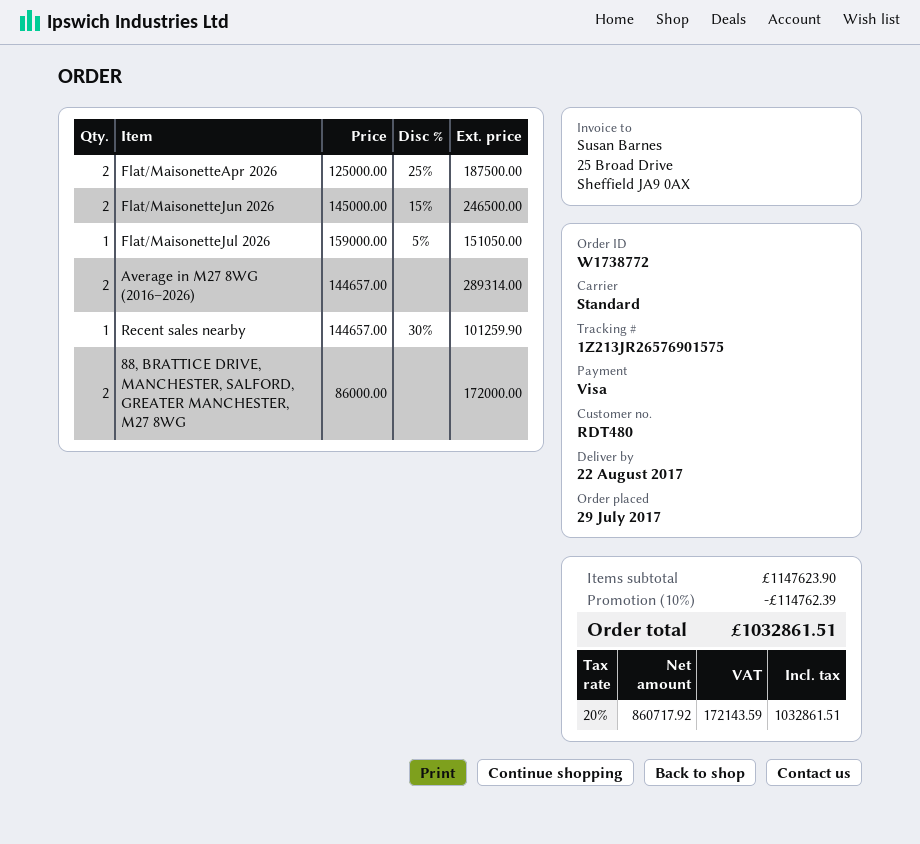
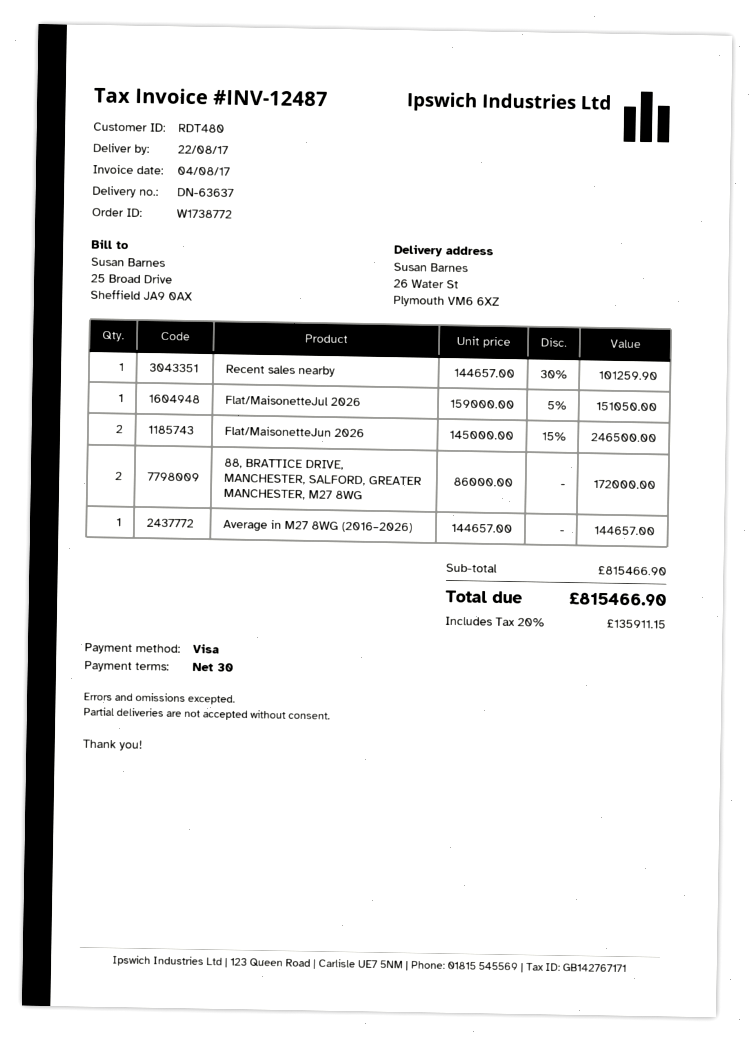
Flat/MaisonetteApr 2026: 2 x 125000.00 - 25% = 187500.00 -> none
Average in M27 8WG (2016–2026): 2 x 144657.00 = 289314.00 -> 1 x 144657.00 = 144657.00
subtotal: 1147623.90 -> 815466.90
discount: 10% = 114762.39 -> none
tax: 20% = 172143.59 -> 20% = 135911.15
total: 1032861.51 -> 815466.90

